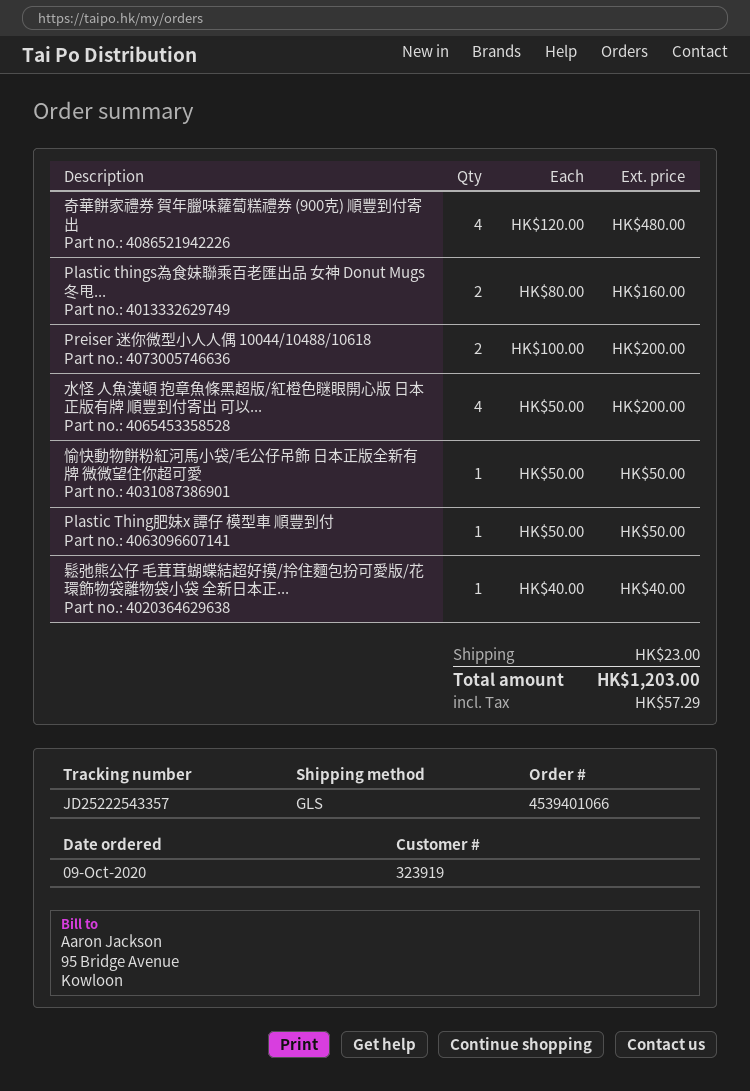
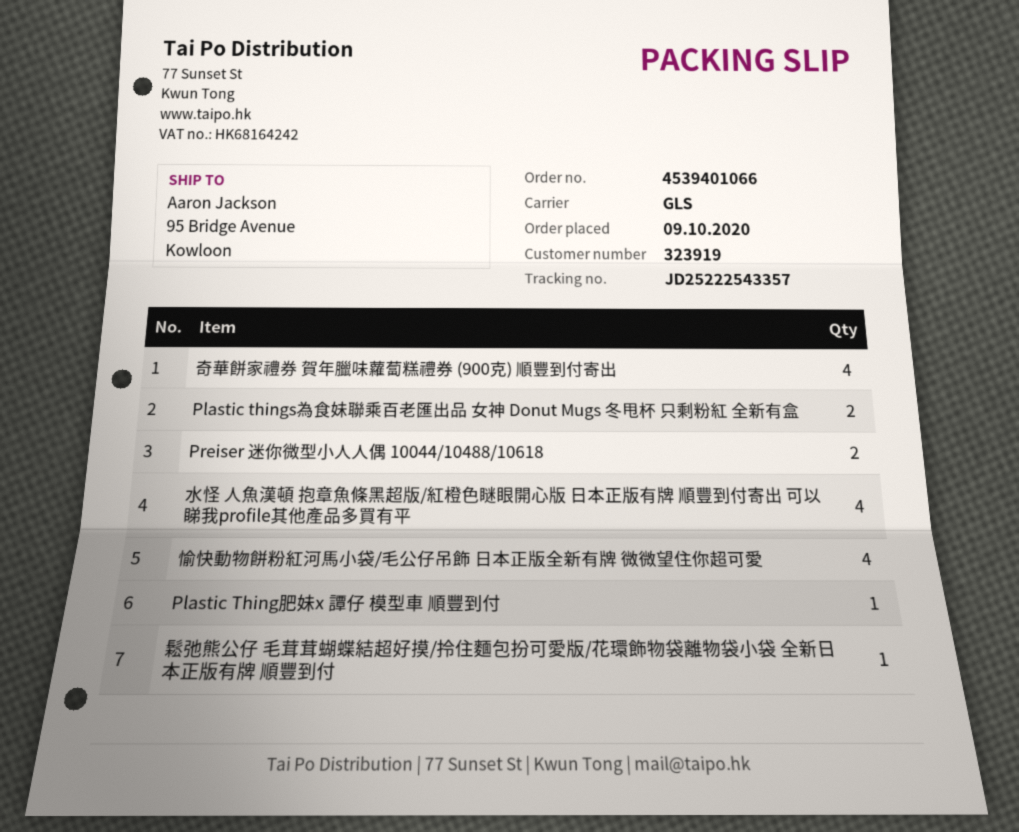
愉快動物餅粉紅河馬小袋/毛公仔吊飾 日本正版全新有牌 微微望住你超可愛: 1 -> 4

